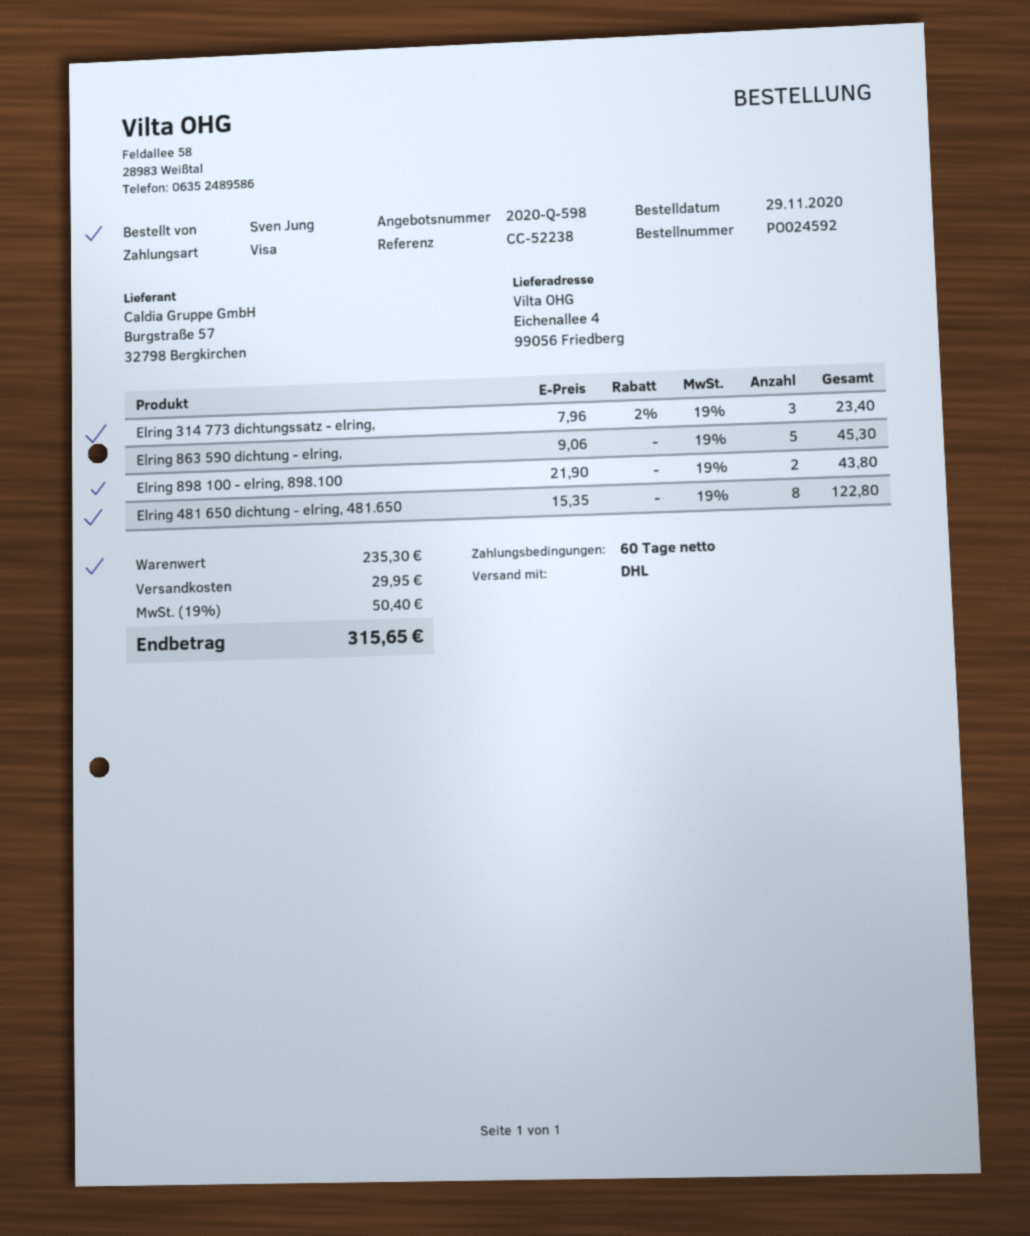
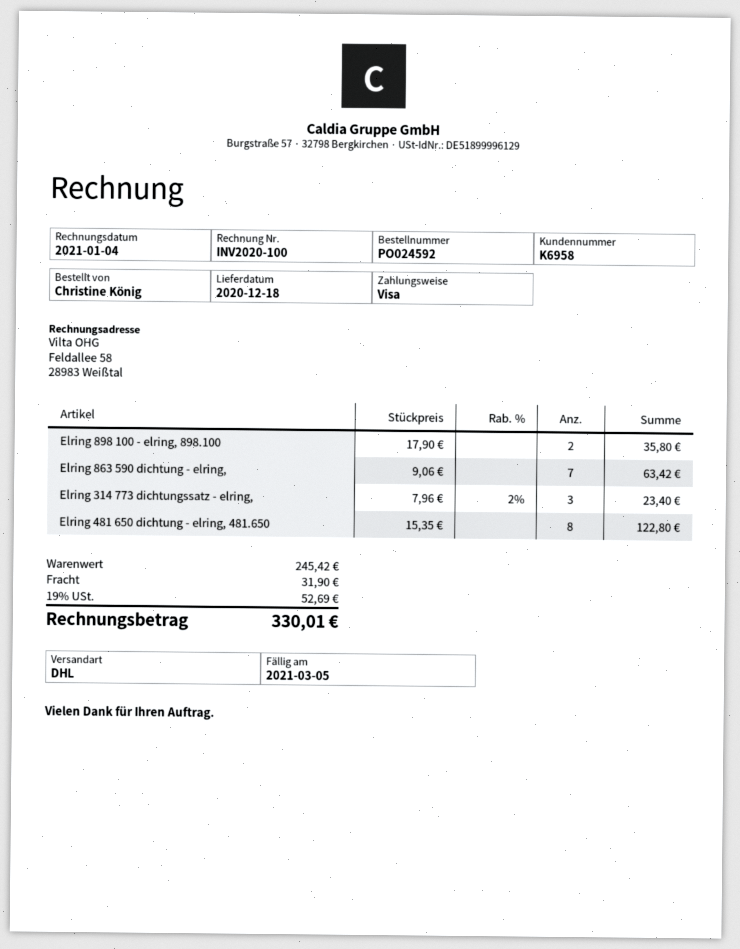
ordered by: Sven Jung -> Christine König
Elring 863 590 dichtung - elring,: 5 x 9.06 = 45.30 -> 7 x 9.06 = 63.42
Elring 898 100 - elring, 898.100: 2 x 21.90 = 43.80 -> 2 x 17.90 = 35.80
subtotal: 235.30 -> 245.42
shipping: 29.95 -> 31.90
tax: 19% = 50.40 -> 19% = 52.69
total: 315.65 -> 330.01

